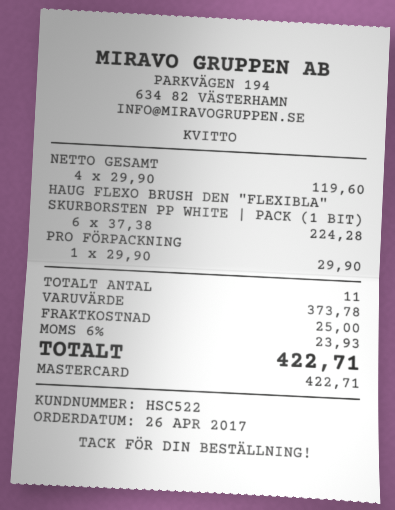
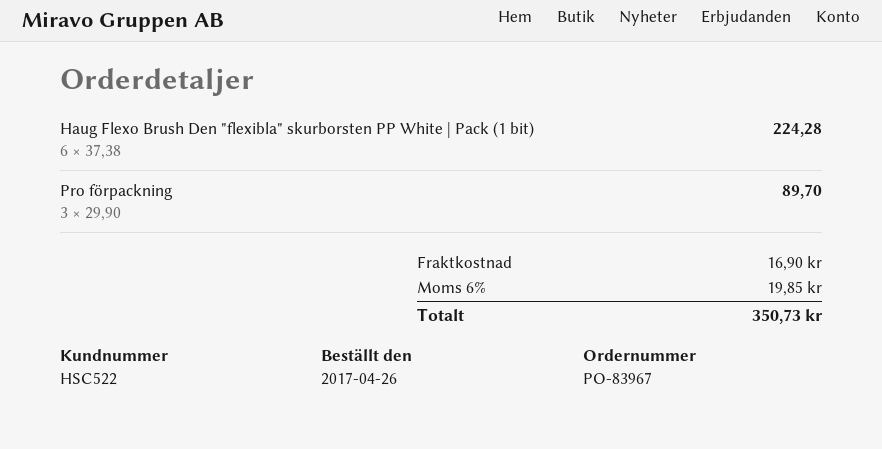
NETTO GESAMT: 4 x 29.90 = 119.60 -> none
PRO FÖRPACKNING: 1 x 29.90 = 29.90 -> 3 x 29.90 = 89.70
shipping: 25.00 -> 16.90
tax: 6% = 23.93 -> 6% = 19.85
total: 422.71 -> 350.73

